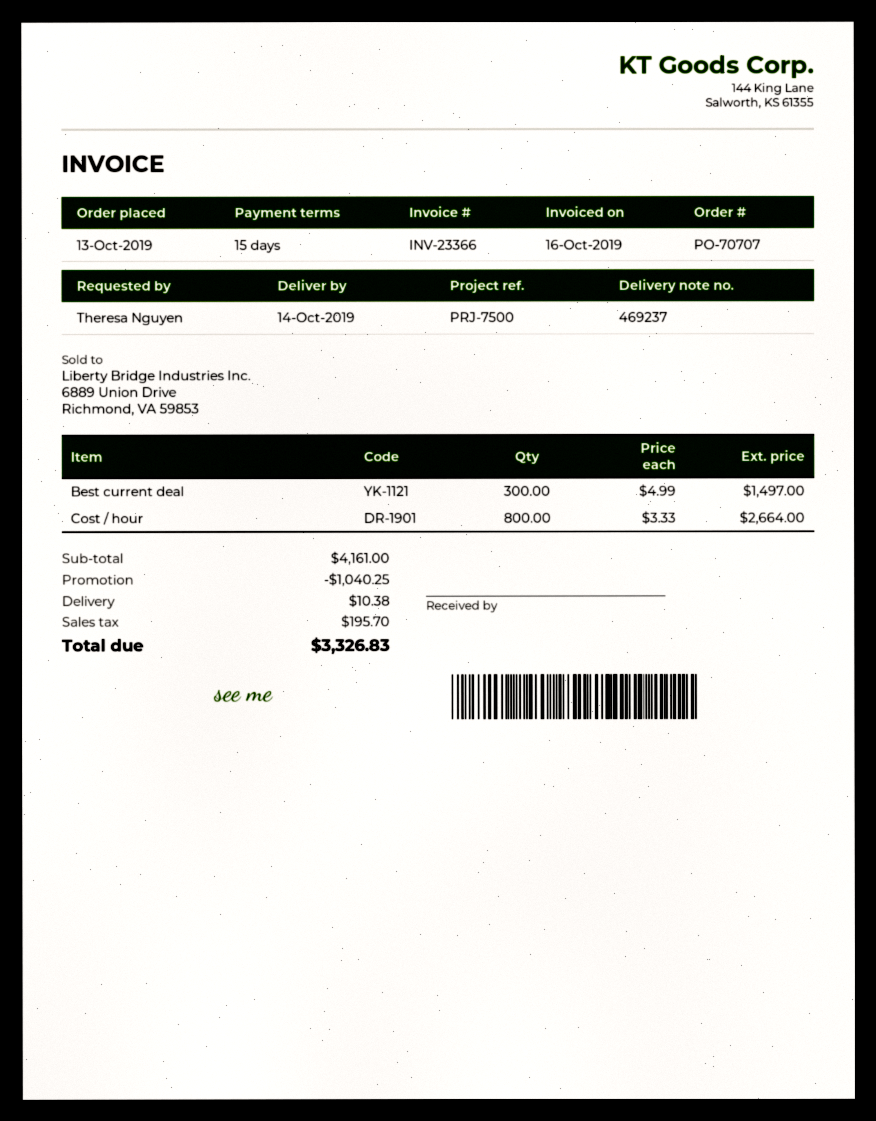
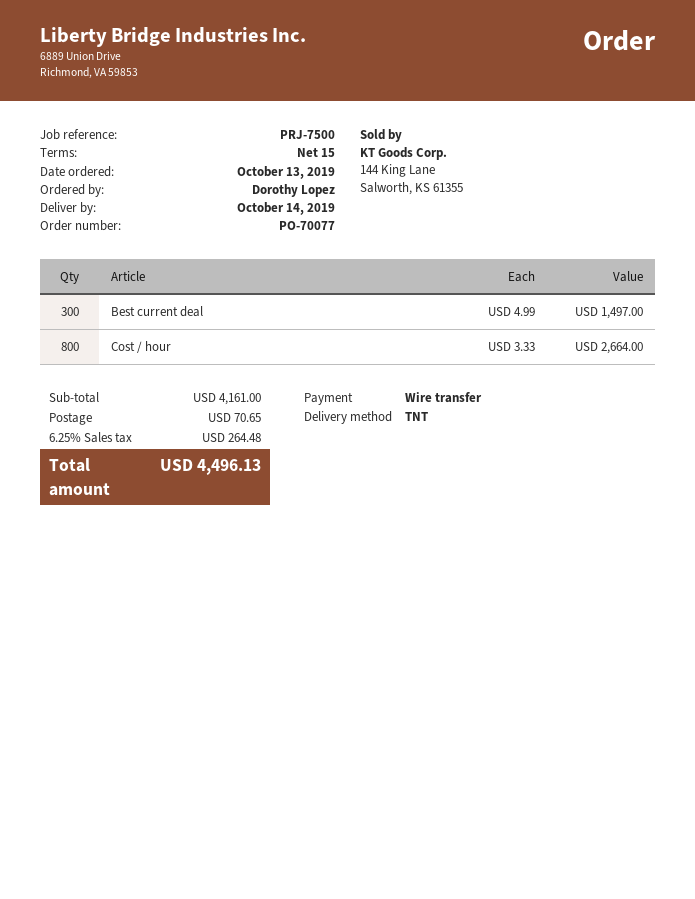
order number: PO-70707 -> PO-70077
ordered by: Theresa Nguyen -> Dorothy Lopez
discount: 1040.25 -> none
shipping: 10.38 -> 70.65
tax: 195.70 -> 264.48
total: 3326.83 -> 4496.13

